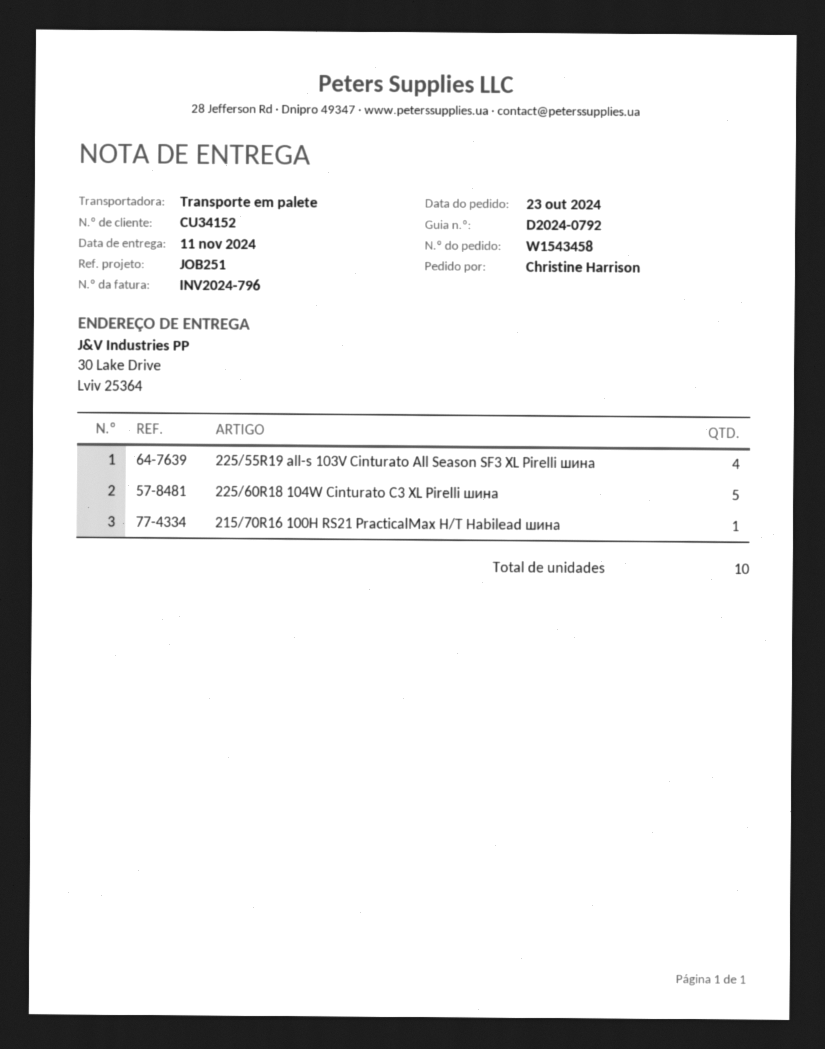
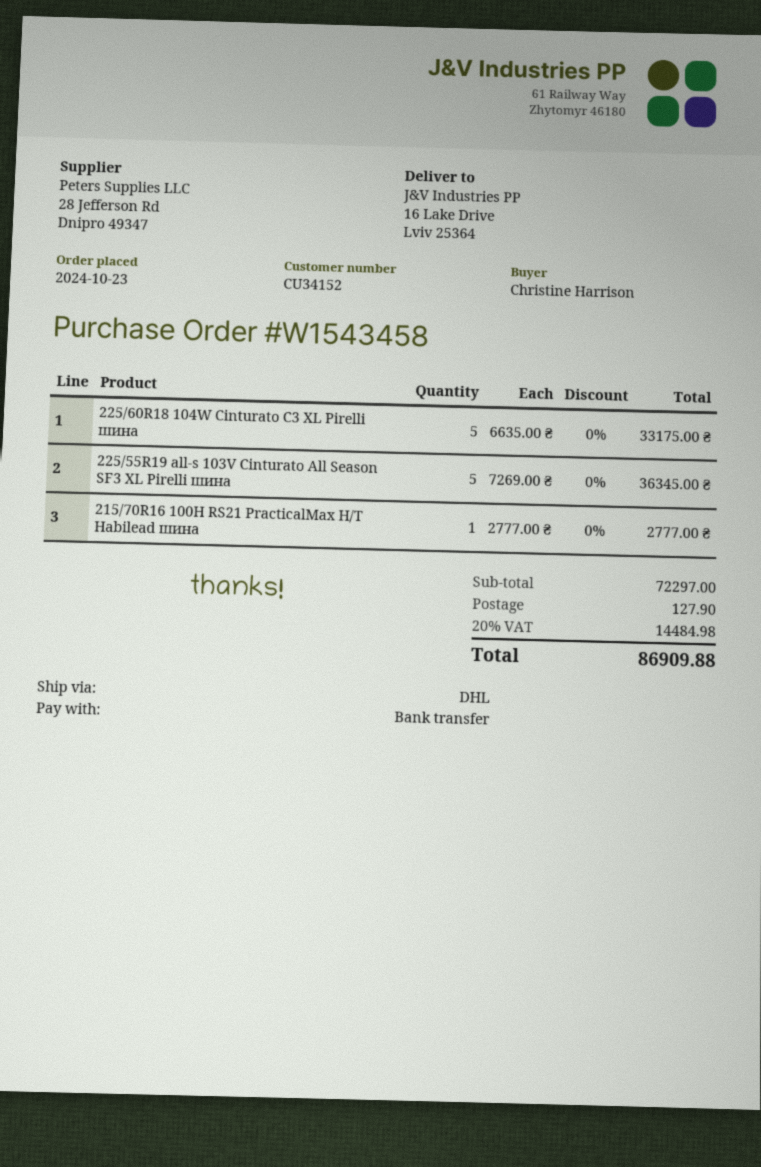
shipping method: pallet freight -> DHL
ship to: 30 Lake Drive, Lviv 25364 -> 16 Lake Drive, Lviv 25364
225/55R19 all-s 103V Cinturato All Season SF3 XL Pirelli шина: 4 -> 5

